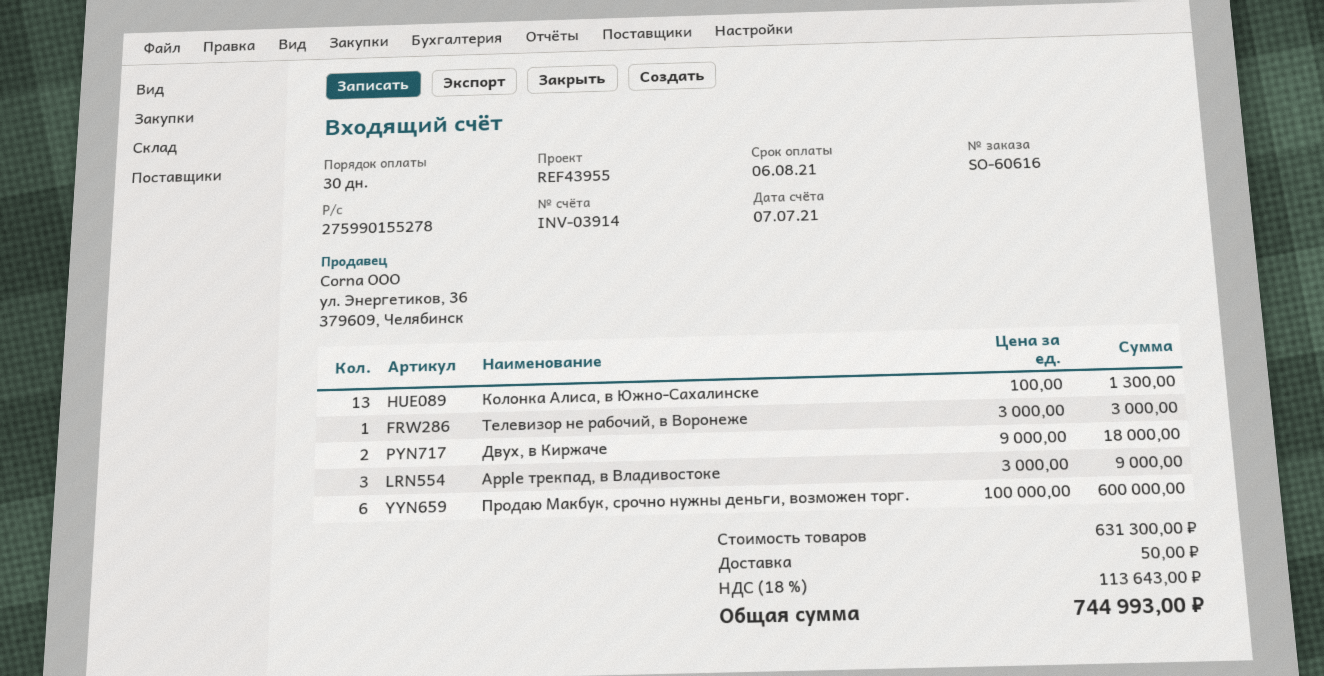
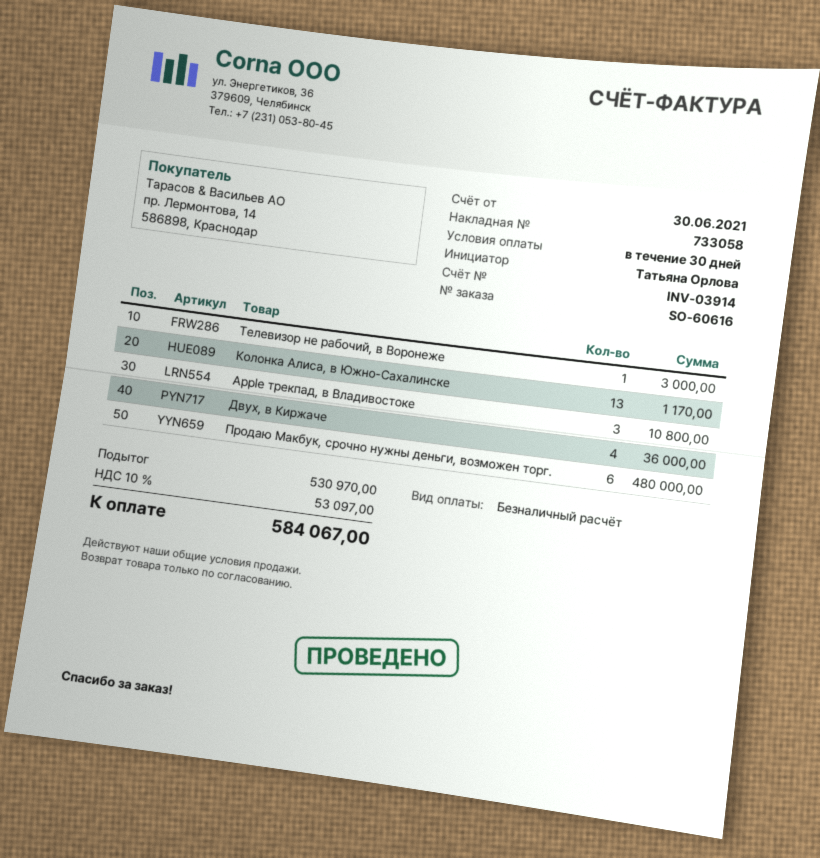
invoice date: 2021-07-07 -> 2021-06-30
Колонка Алиса, в Южно-Сахалинске: 13 for 1300.00 -> 13 for 1170.00
Двух, в Киржаче: 2 for 18000.00 -> 4 for 36000.00
Apple трекпад, в Владивостоке: 3 for 9000.00 -> 3 for 10800.00
Продаю Макбук, срочно нужны деньги, возможен торг.: 6 for 600000.00 -> 6 for 480000.00
subtotal: 631300.00 -> 530970.00
shipping: 50.00 -> none
tax: 18% = 113643.00 -> 10% = 53097.00
total: 744993.00 -> 584067.00

